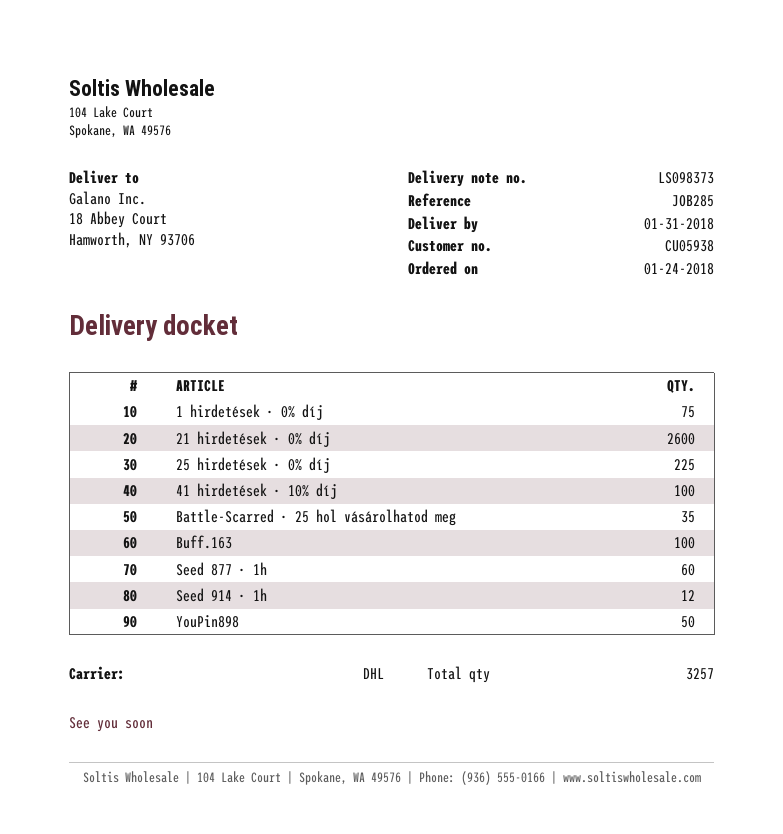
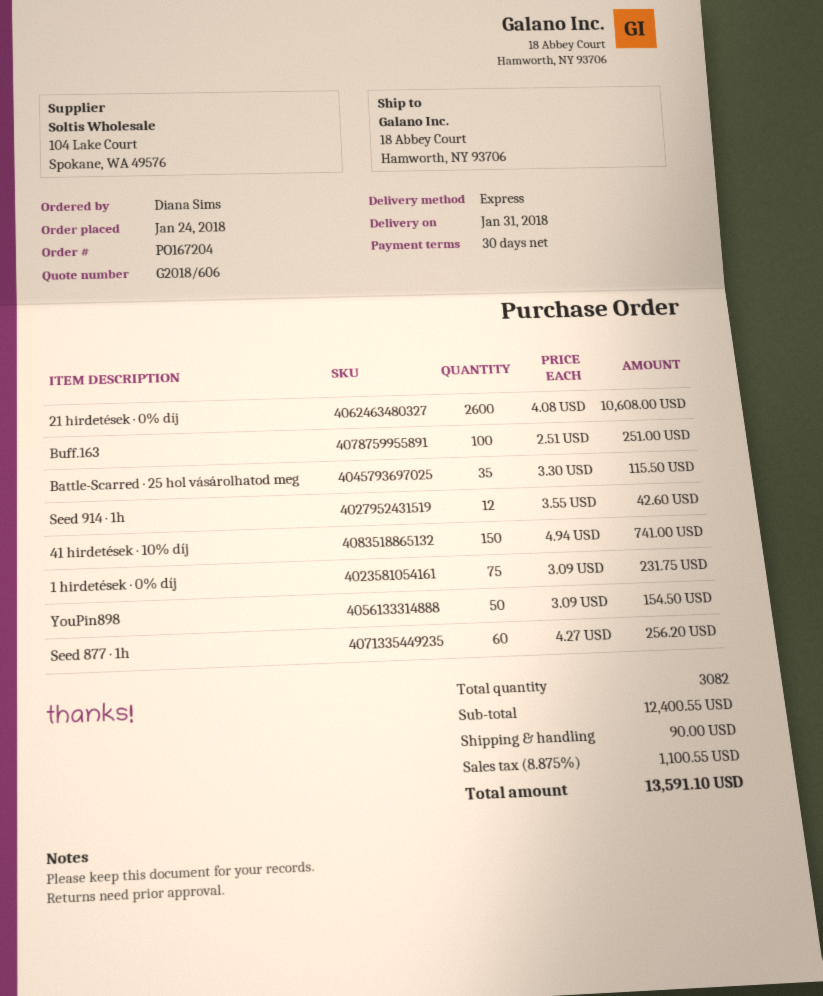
shipping method: DHL -> express
25 hirdetések · 0% díj: 225 -> none
41 hirdetések · 10% díj: 100 -> 150
total quantity: 3257 -> 3082

